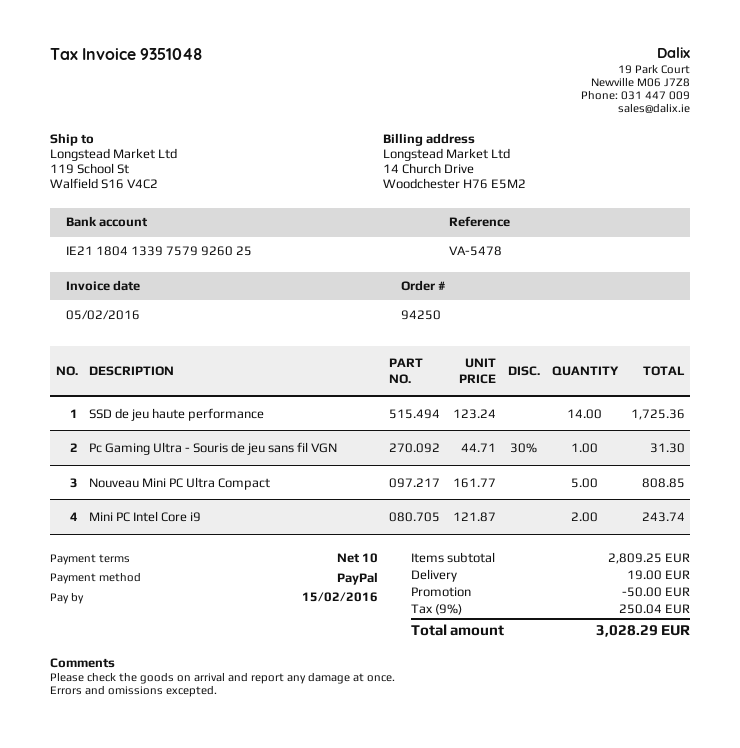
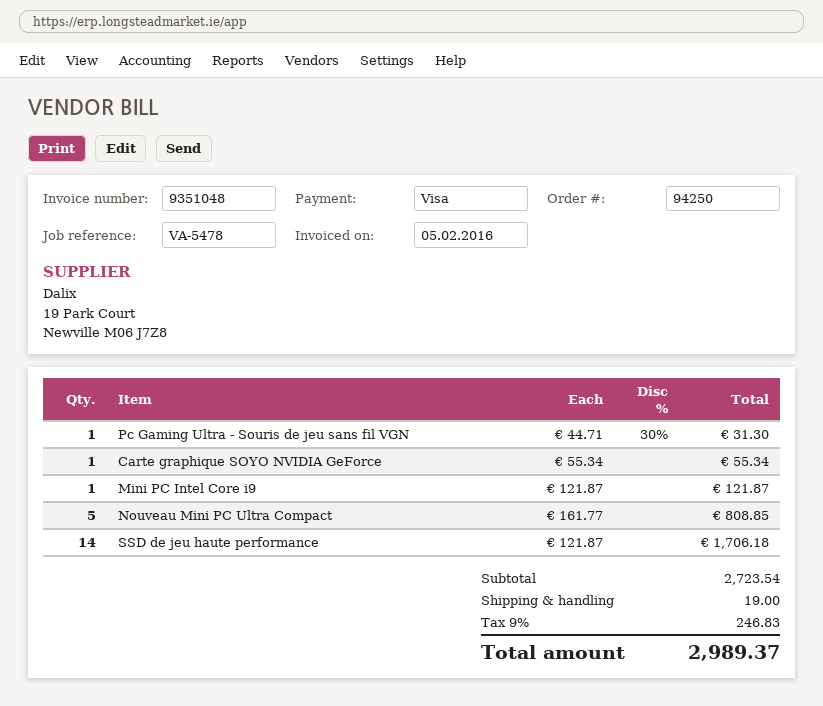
payment method: PayPal -> Visa
SSD de jeu haute performance: 14 x 123.24 = 1725.36 -> 14 x 121.87 = 1706.18
Mini PC Intel Core i9: 2 x 121.87 = 243.74 -> 1 x 121.87 = 121.87
Carte graphique SOYO NVIDIA GeForce: none -> 1 x 55.34 = 55.34
subtotal: 2809.25 -> 2723.54
discount: 50.00 -> none
tax: 9% = 250.04 -> 9% = 246.83
total: 3028.29 -> 2989.37

